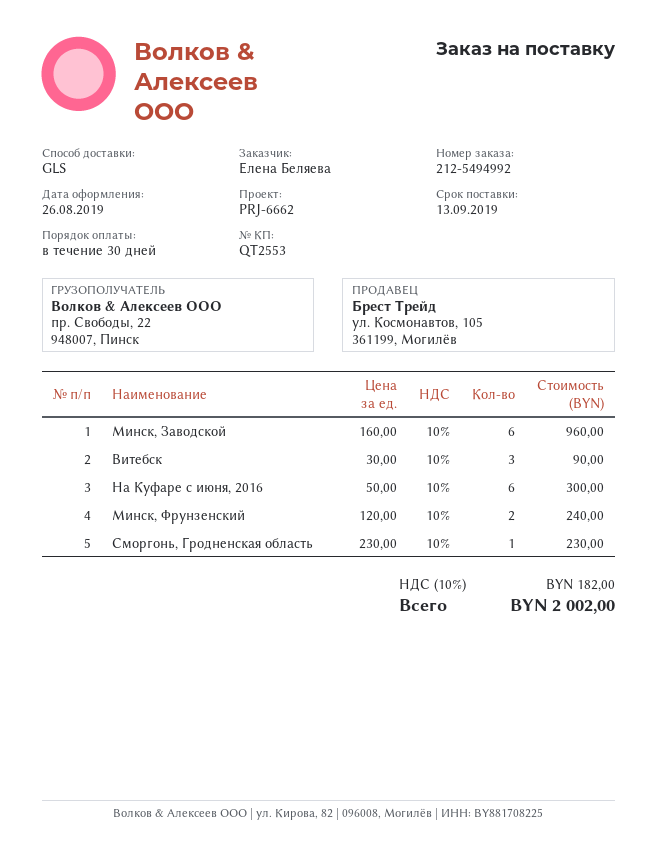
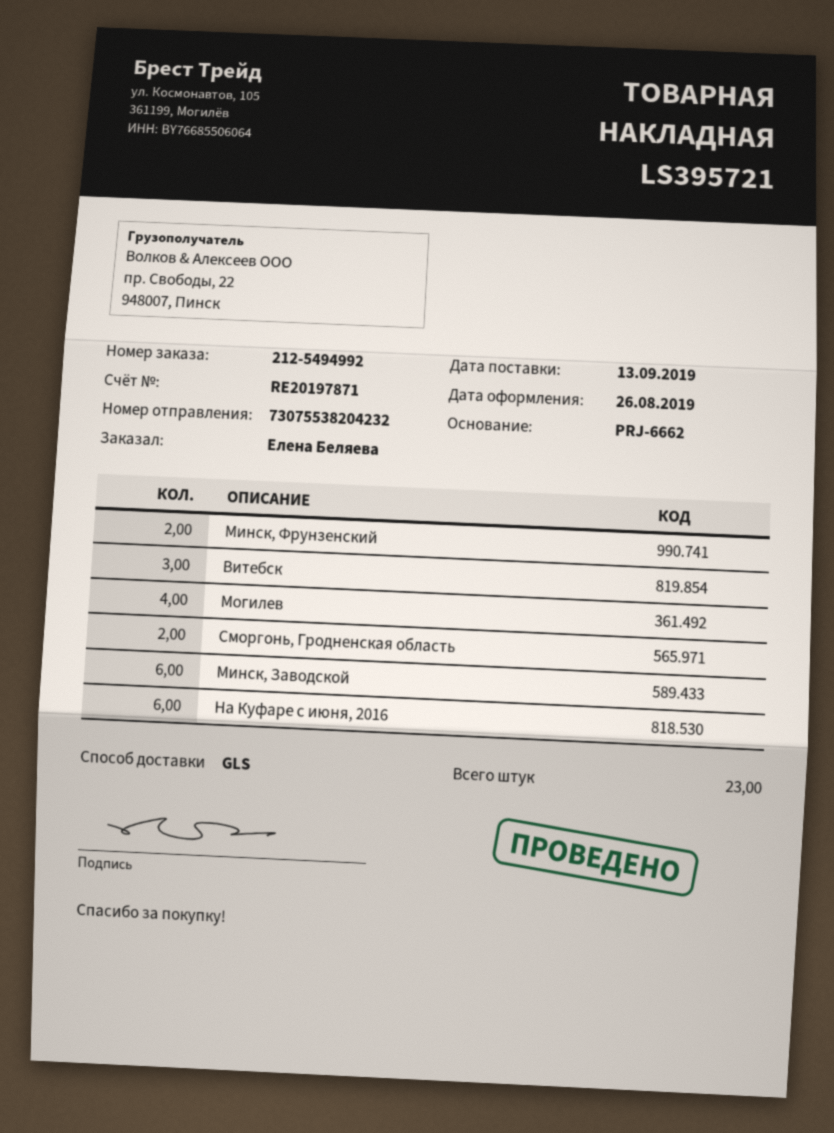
Сморгонь, Гродненская область: 1 -> 2
Могилев: none -> 4

